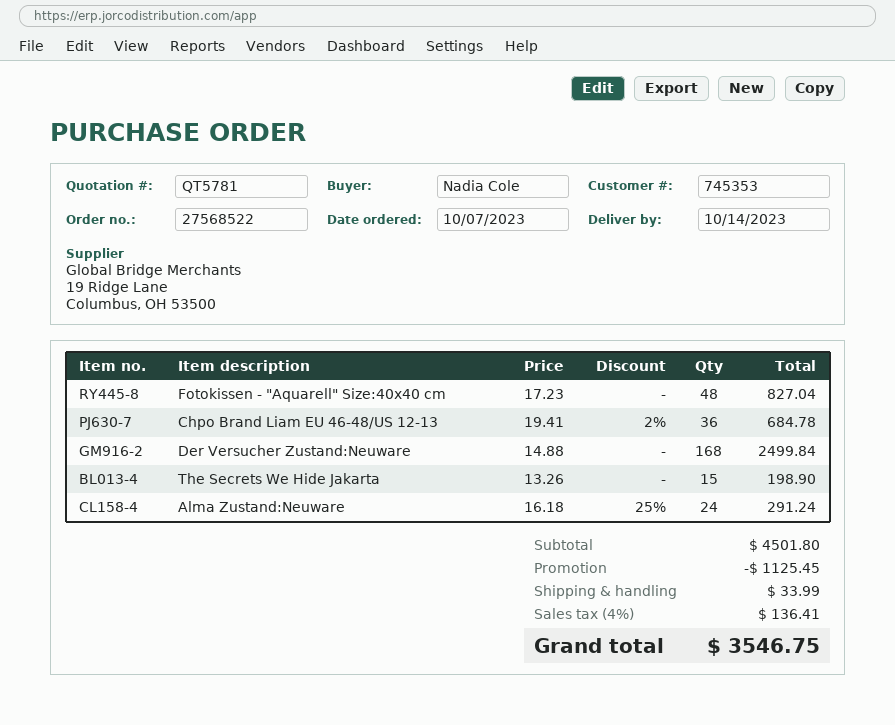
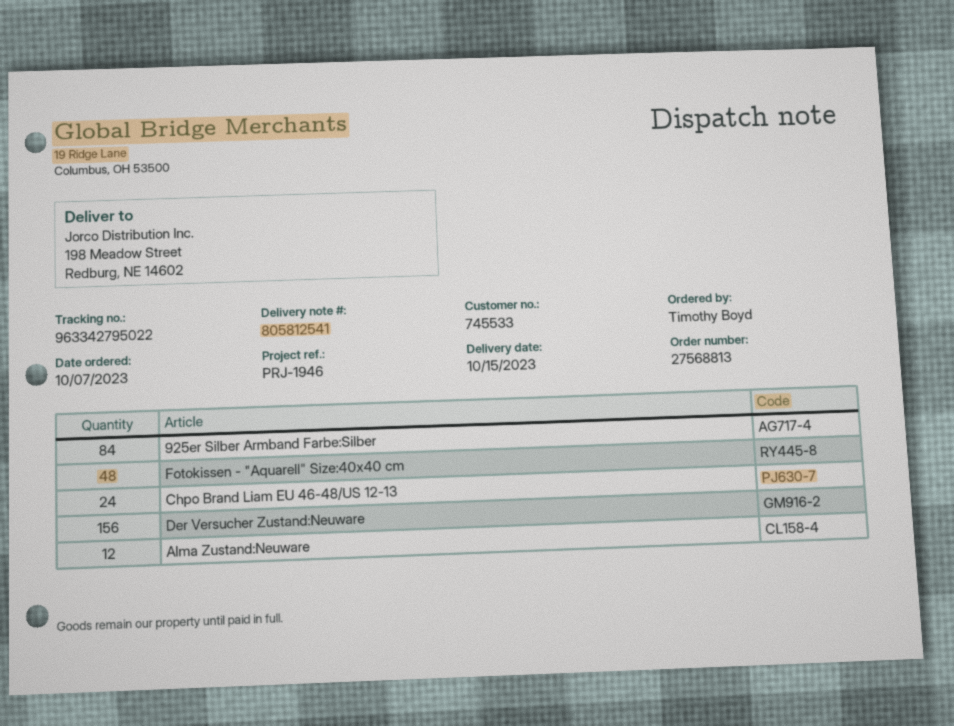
order number: 27568522 -> 27568813
delivery date: 2023-10-14 -> 2023-10-15
customer number: 745353 -> 745533
ordered by: Nadia Cole -> Timothy Boyd
Chpo Brand Liam EU 46-48/US 12-13: 36 -> 24
Der Versucher Zustand:Neuware: 168 -> 156
The Secrets We Hide Jakarta: 15 -> none
Alma Zustand:Neuware: 24 -> 12
925er Silber Armband Farbe:Silber: none -> 84

